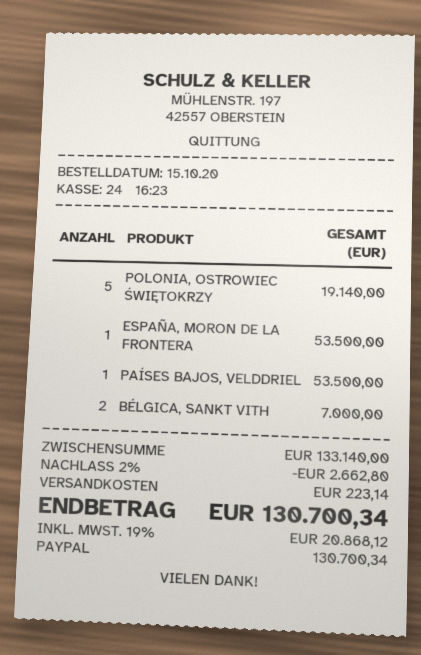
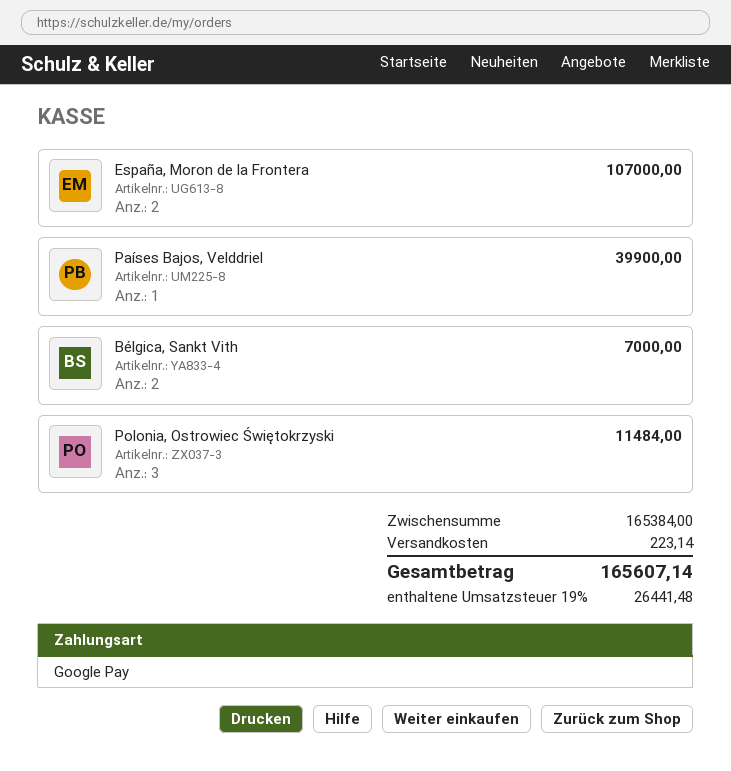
payment method: PayPal -> Google Pay
POLONIA, OSTROWIEC ŚWIĘTOKRZY: 5 for 19140.00 -> 3 for 11484.00
ESPAÑA, MORON DE LA FRONTERA: 1 for 53500.00 -> 2 for 107000.00
PAÍSES BAJOS, VELDDRIEL: 1 for 53500.00 -> 1 for 39900.00
subtotal: 133140.00 -> 165384.00
discount: 2% = 2662.80 -> none
tax: 19% = 20868.12 -> 19% = 26441.48
total: 130700.34 -> 165607.14

